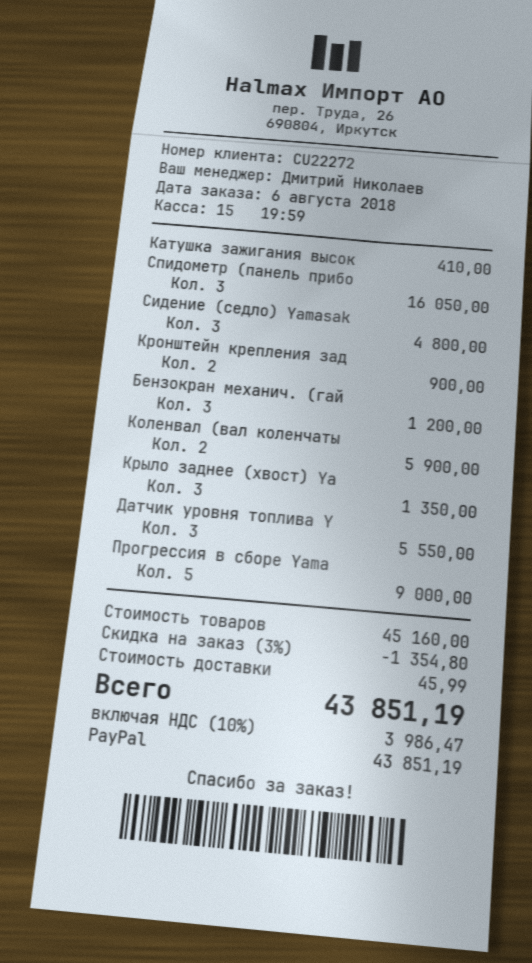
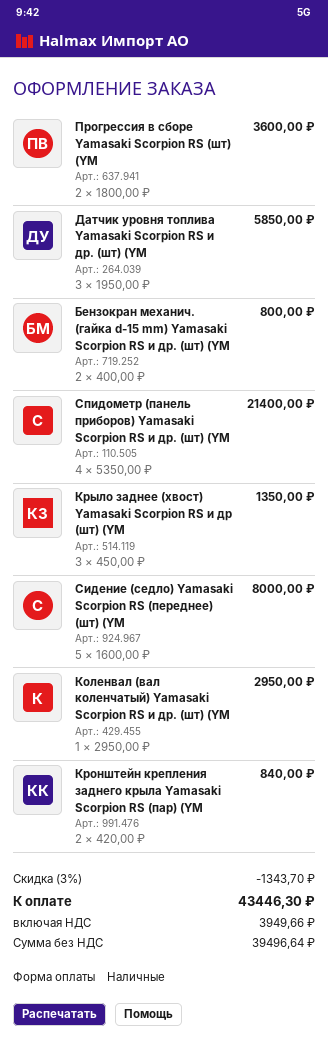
payment method: PayPal -> cash
Катушка зажигания высок: 1 for 410.00 -> none
Спидометр (панель прибо: 3 for 16050.00 -> 4 for 21400.00
Сидение (седло) Yamasak: 3 for 4800.00 -> 5 for 8000.00
Кронштейн крепления зад: 2 for 900.00 -> 2 for 840.00
Бензокран механич. (гай: 3 for 1200.00 -> 2 for 800.00
Коленвал (вал коленчаты: 2 for 5900.00 -> 1 for 2950.00
Датчик уровня топлива Y: 3 for 5550.00 -> 3 for 5850.00
Прогрессия в сборе Yama: 5 for 9000.00 -> 2 for 3600.00
discount: 3% = 1354.80 -> 3% = 1343.70
shipping: 45.99 -> none
tax: 3986.47 -> 3949.66
total: 43851.19 -> 43446.30

